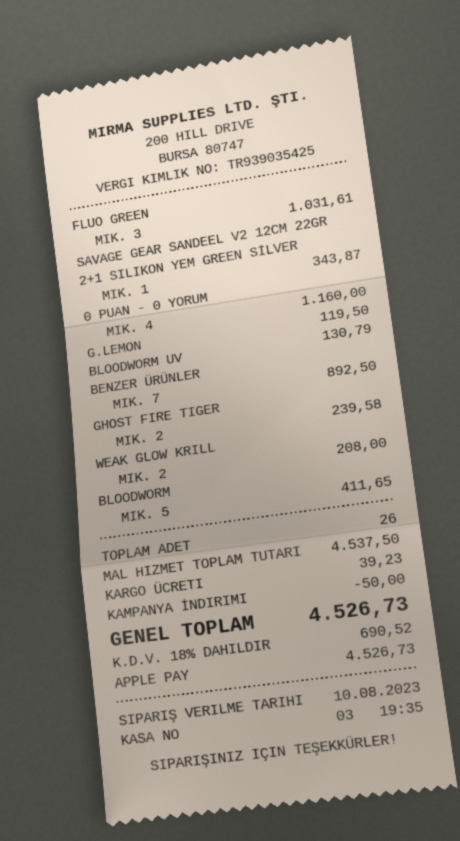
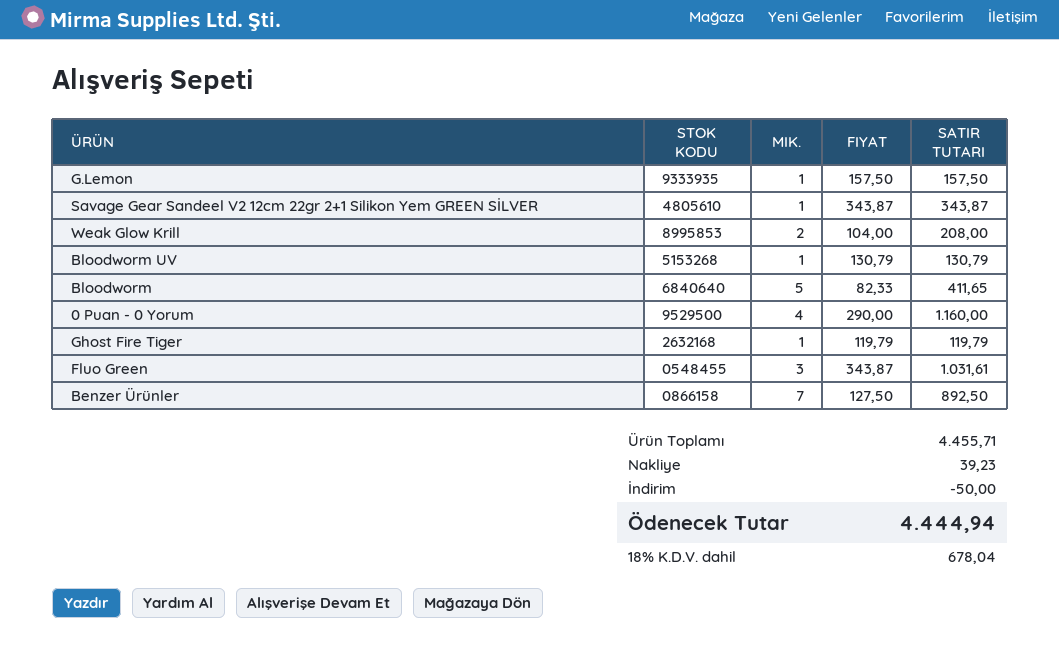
G.LEMON: 1 for 119.50 -> 1 for 157.50
GHOST FIRE TIGER: 2 for 239.58 -> 1 for 119.79
subtotal: 4537.50 -> 4455.71
tax: 18% = 690.52 -> 18% = 678.04
total: 4526.73 -> 4444.94

